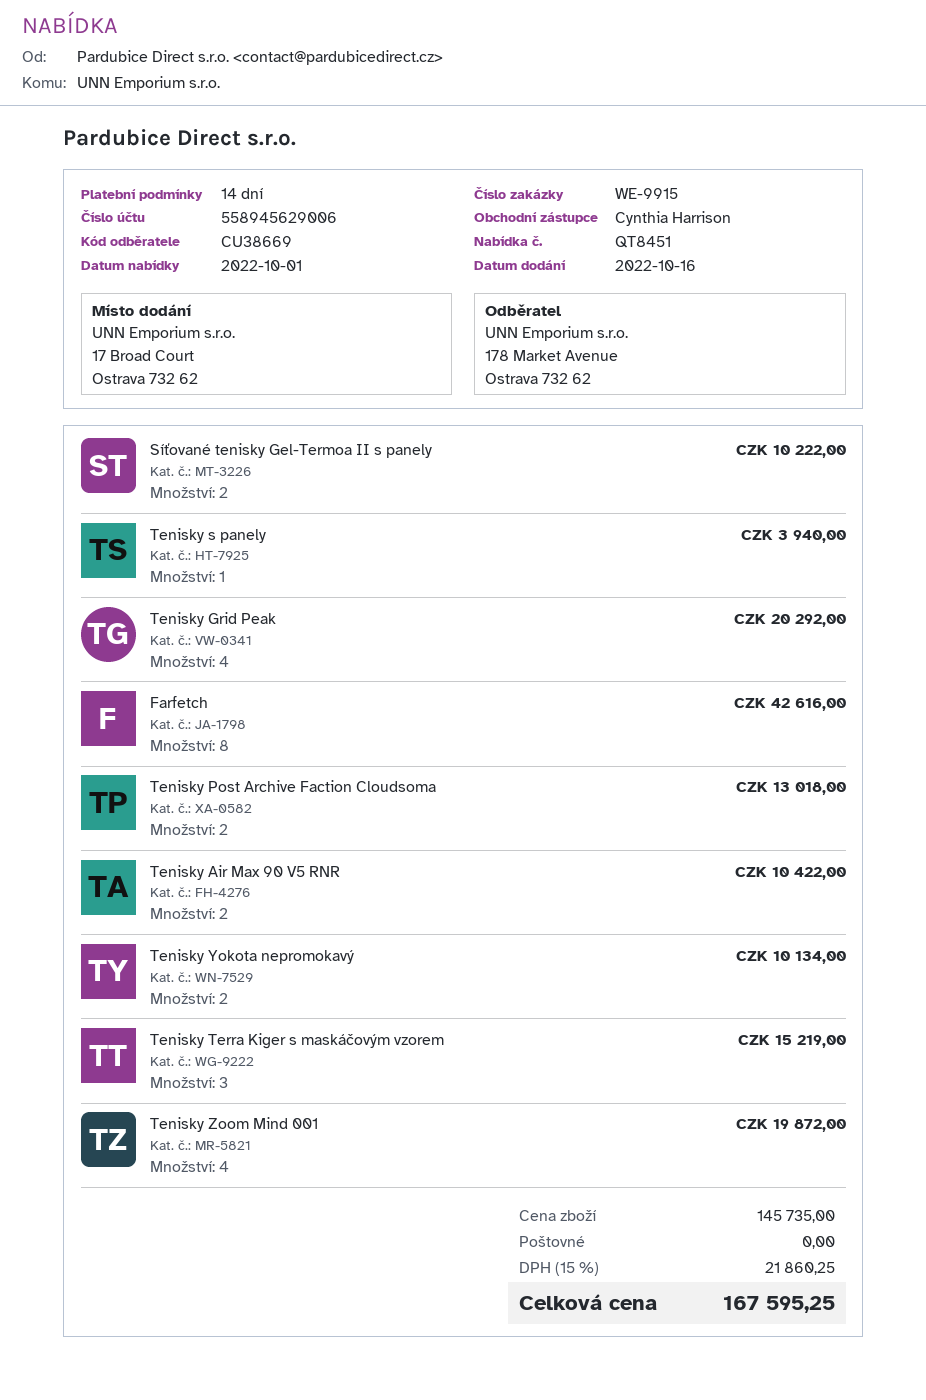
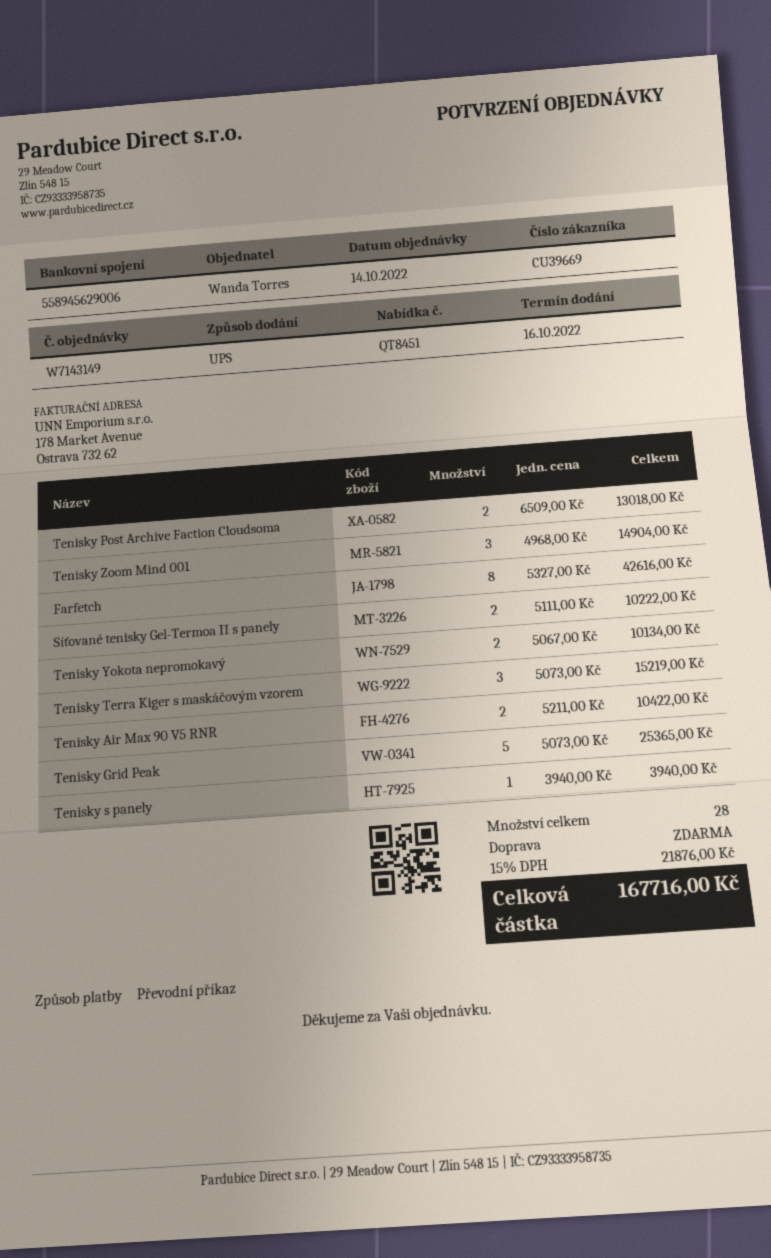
customer number: CU38669 -> CU39669
Tenisky Grid Peak: 4 for 20292.00 -> 5 for 25365.00
Tenisky Zoom Mind 001: 4 for 19872.00 -> 3 for 14904.00
tax: 15% = 21860.25 -> 15% = 21876.00
total: 167595.25 -> 167716.00

